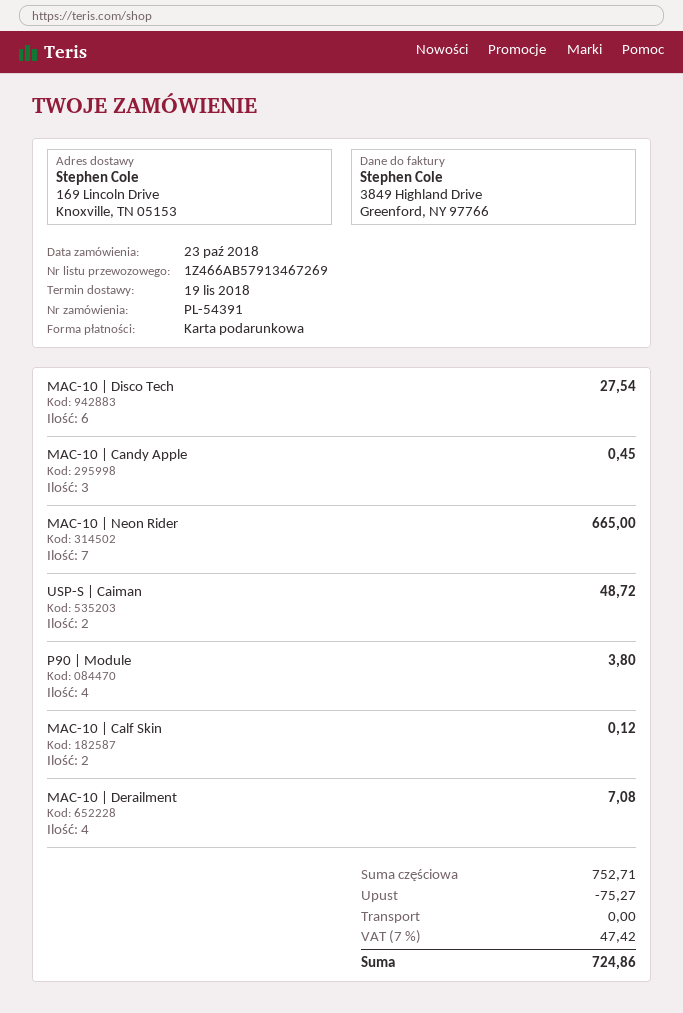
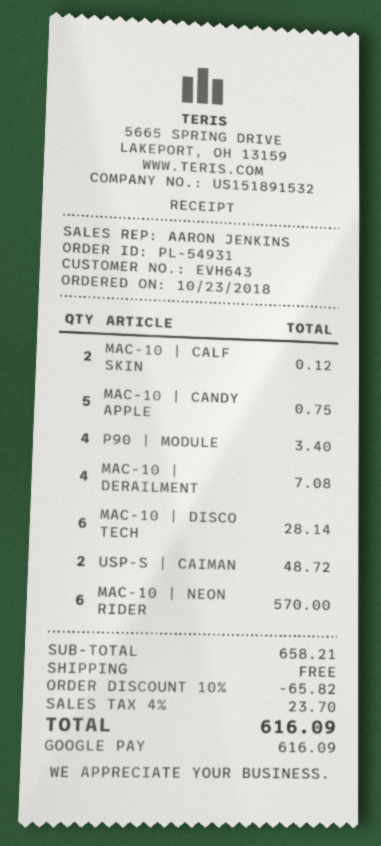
order number: PL-54391 -> PL-54931
payment method: gift card -> Google Pay
MAC-10 | Disco Tech: 6 for 27.54 -> 6 for 28.14
MAC-10 | Candy Apple: 3 for 0.45 -> 5 for 0.75
MAC-10 | Neon Rider: 7 for 665.00 -> 6 for 570.00
P90 | Module: 4 for 3.80 -> 4 for 3.40
subtotal: 752.71 -> 658.21
discount: 75.27 -> 65.82
tax: 7% = 47.42 -> 4% = 23.70
total: 724.86 -> 616.09

